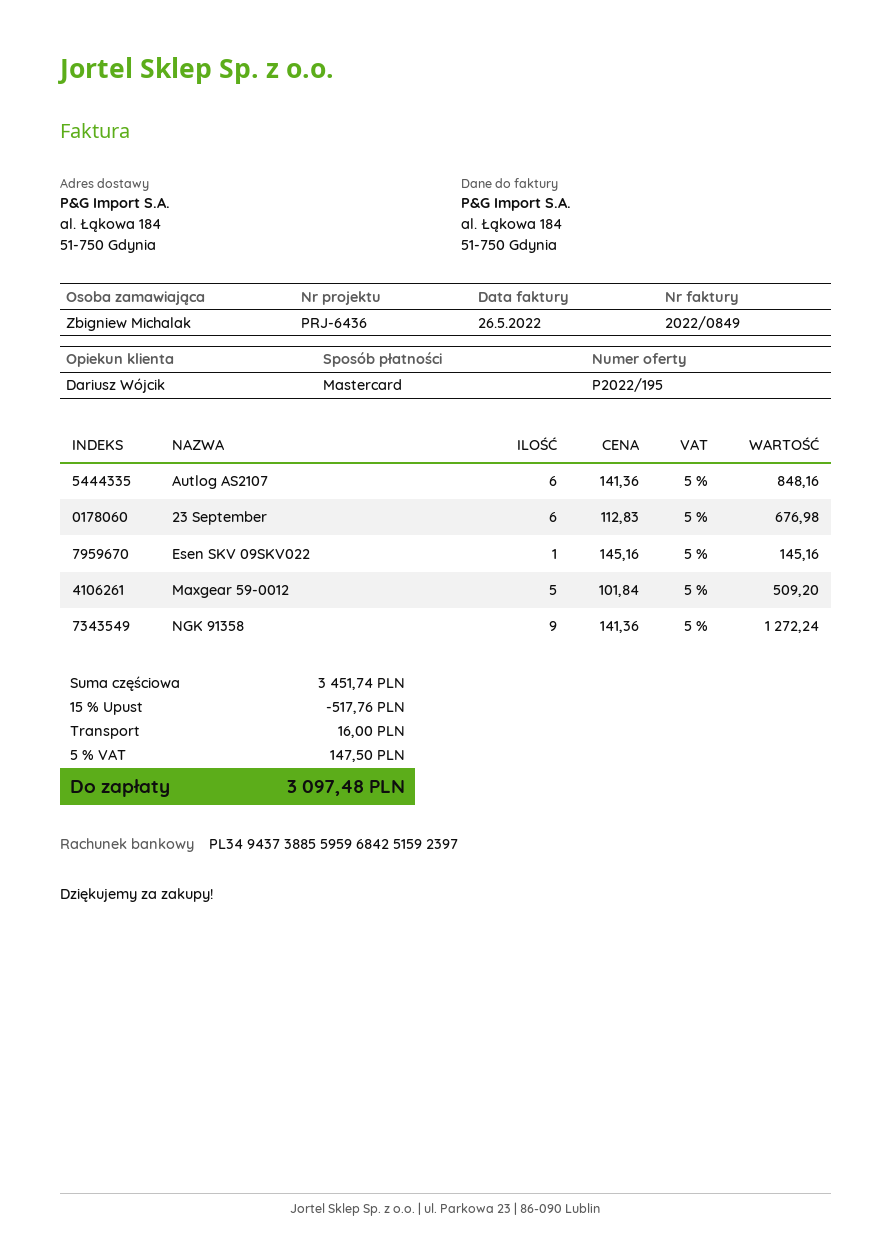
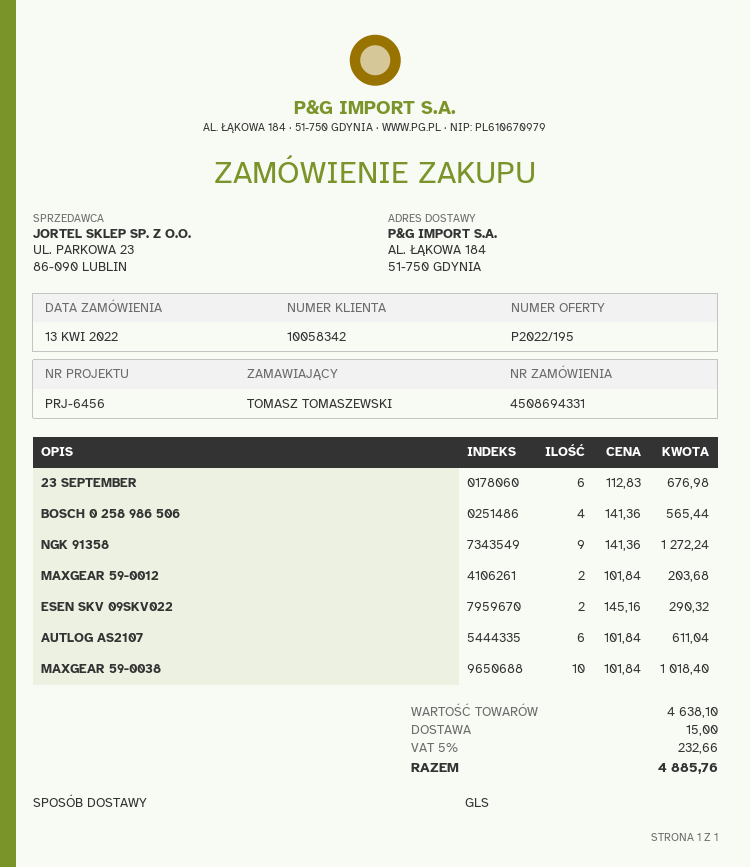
reference: PRJ-6436 -> PRJ-6456
ordered by: Zbigniew Michalak -> TOMASZ TOMASZEWSKI
Autlog AS2107: 6 x 141.36 = 848.16 -> 6 x 101.84 = 611.04
Esen SKV 09SKV022: 1 x 145.16 = 145.16 -> 2 x 145.16 = 290.32
Maxgear 59-0012: 5 x 101.84 = 509.20 -> 2 x 101.84 = 203.68
BOSCH 0 258 986 506: none -> 4 x 141.36 = 565.44
MAXGEAR 59-0038: none -> 10 x 101.84 = 1018.40
subtotal: 3451.74 -> 4638.10
discount: 15% = 517.76 -> none
shipping: 16.00 -> 15.00
tax: 5% = 147.50 -> 5% = 232.66
total: 3097.48 -> 4885.76

